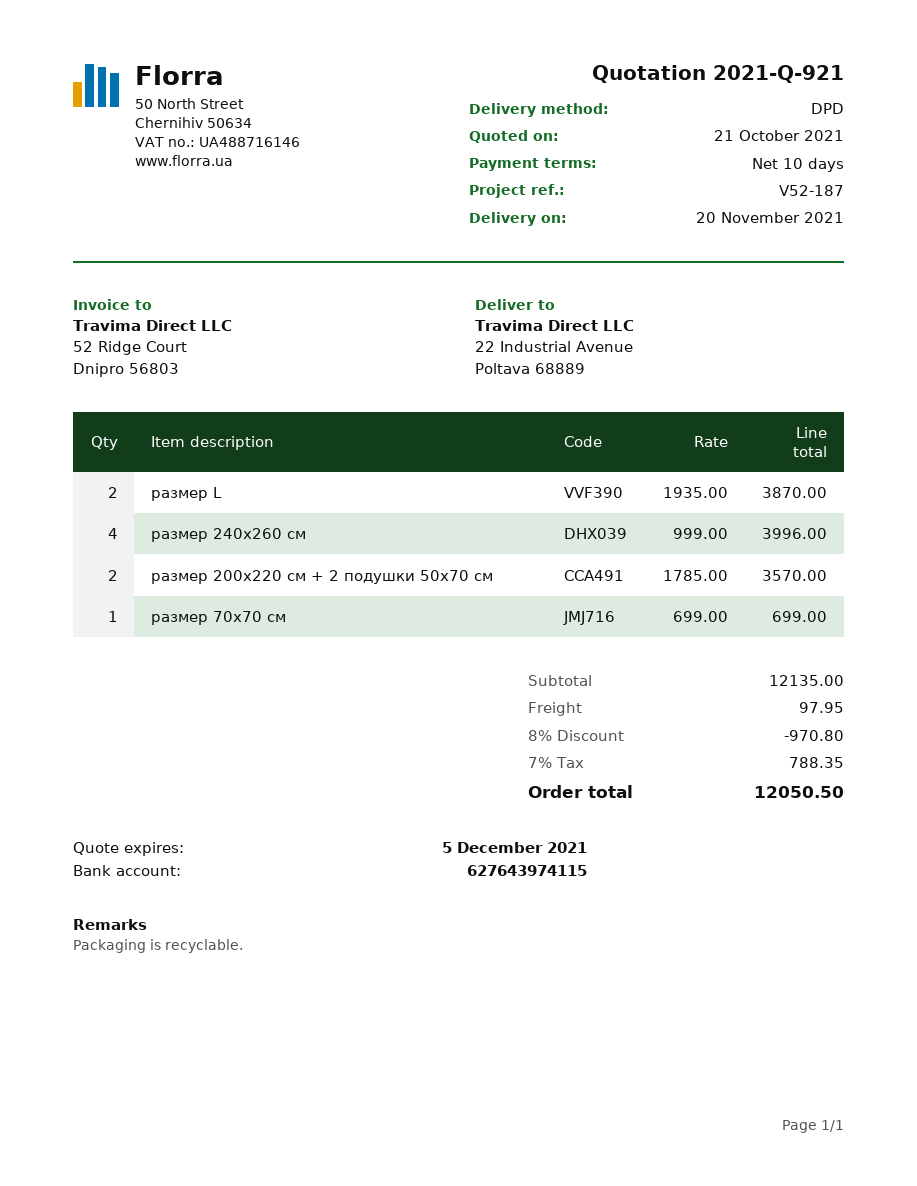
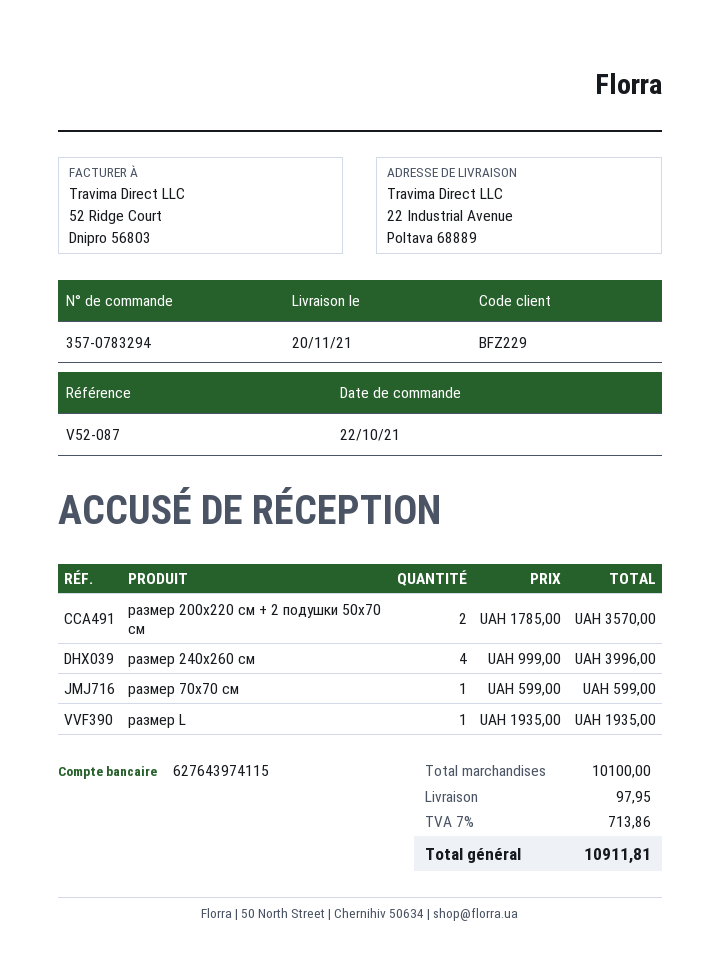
reference: V52-187 -> V52-087
размер L: 2 x 1935.00 = 3870.00 -> 1 x 1935.00 = 1935.00
размер 70х70 см: 1 x 699.00 = 699.00 -> 1 x 599.00 = 599.00
subtotal: 12135.00 -> 10100.00
discount: 8% = 970.80 -> none
tax: 7% = 788.35 -> 7% = 713.86
total: 12050.50 -> 10911.81

